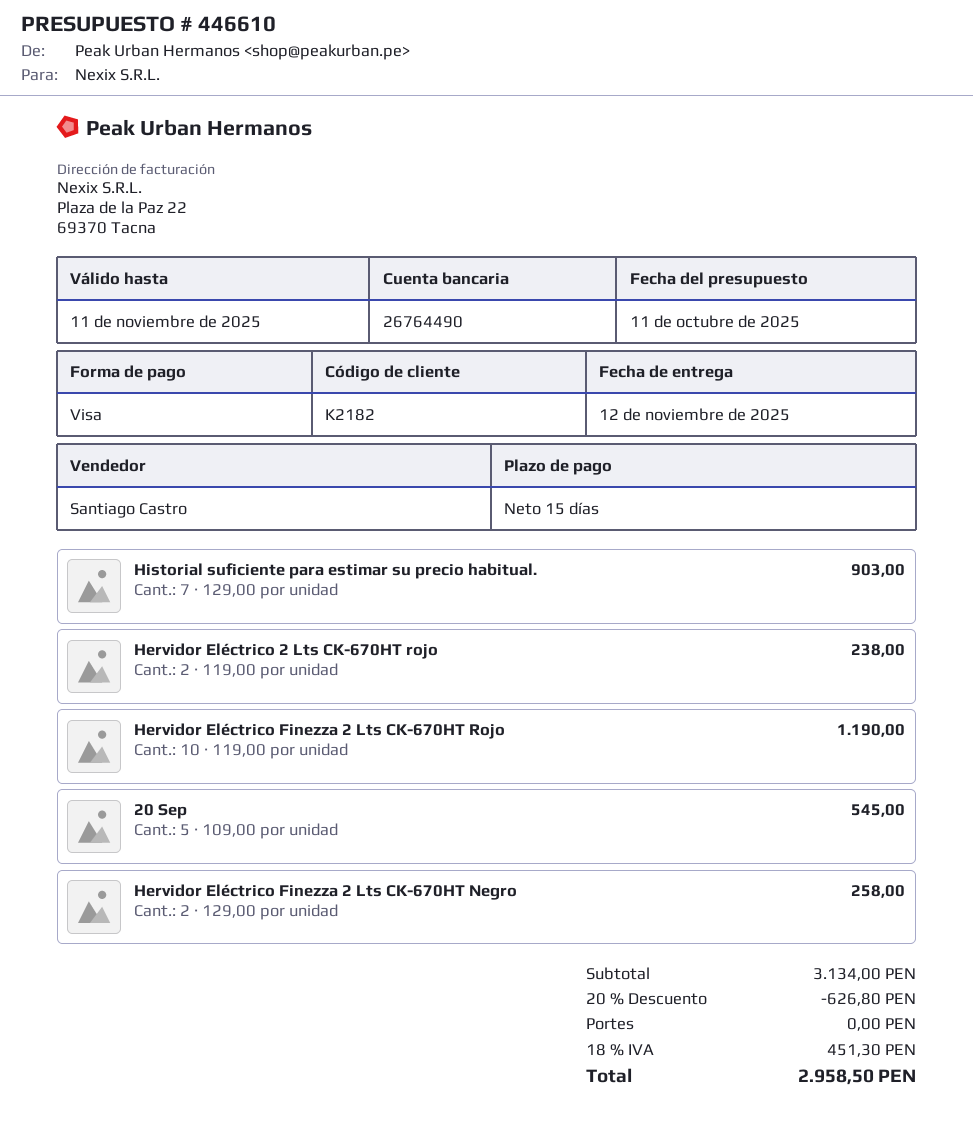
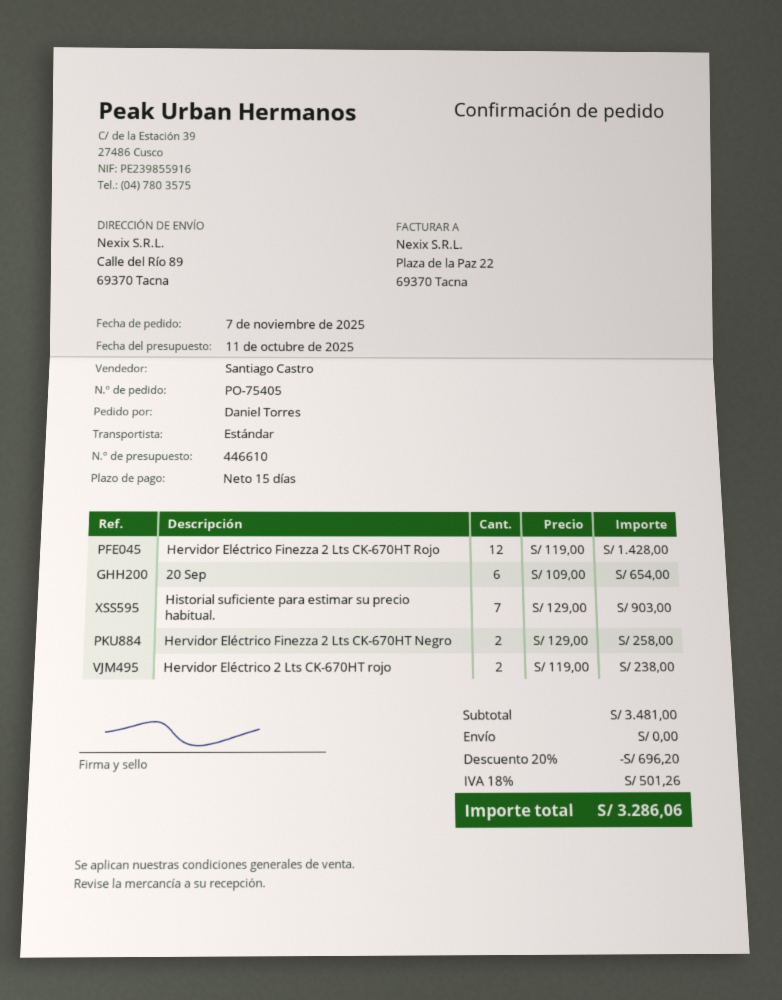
Hervidor Eléctrico Finezza 2 Lts CK-670HT Rojo: 10 x 119.00 = 1190.00 -> 12 x 119.00 = 1428.00
20 Sep: 5 x 109.00 = 545.00 -> 6 x 109.00 = 654.00
subtotal: 3134.00 -> 3481.00
discount: 20% = 626.80 -> 20% = 696.20
tax: 18% = 451.30 -> 18% = 501.26
total: 2958.50 -> 3286.06

